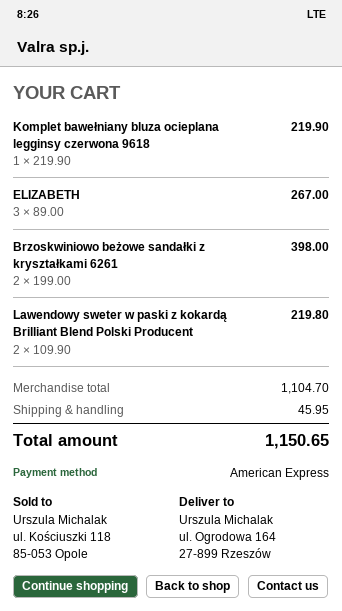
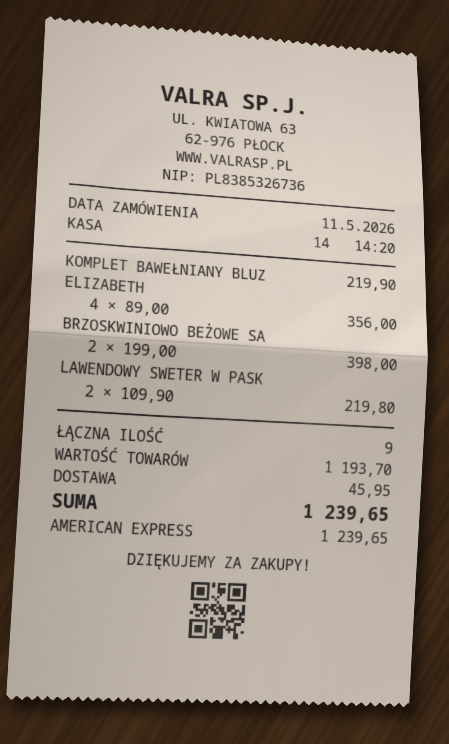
ELIZABETH: 3 x 89.00 = 267.00 -> 4 x 89.00 = 356.00
subtotal: 1104.70 -> 1193.70
total: 1150.65 -> 1239.65

